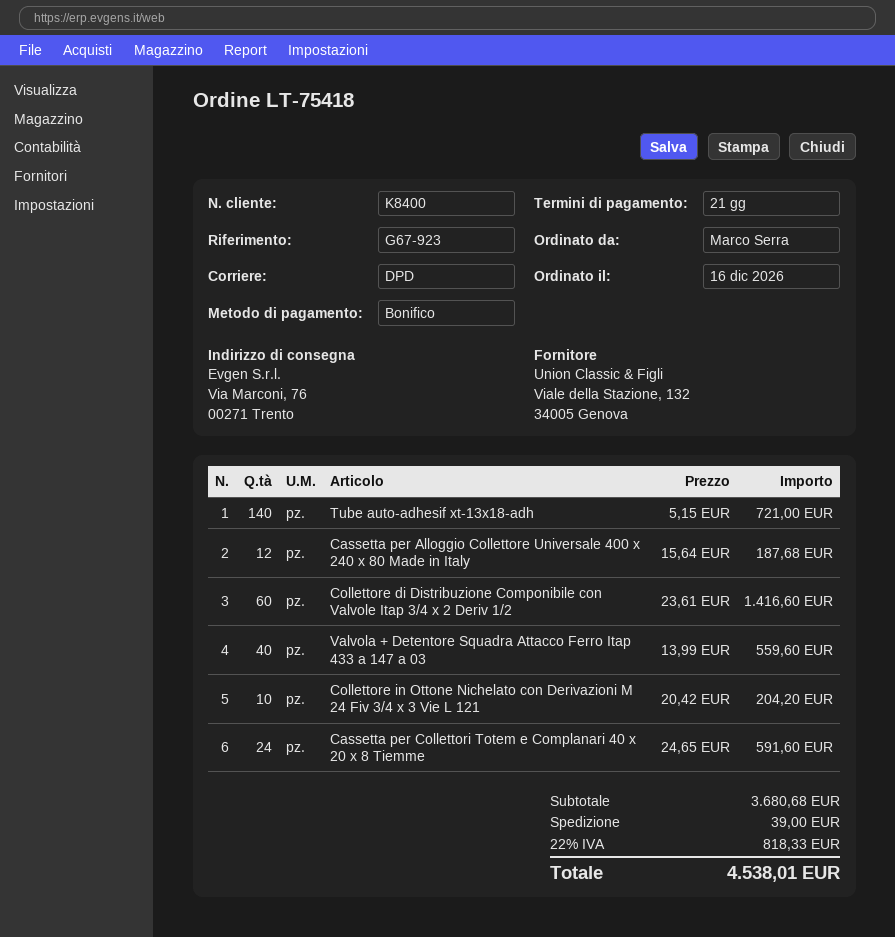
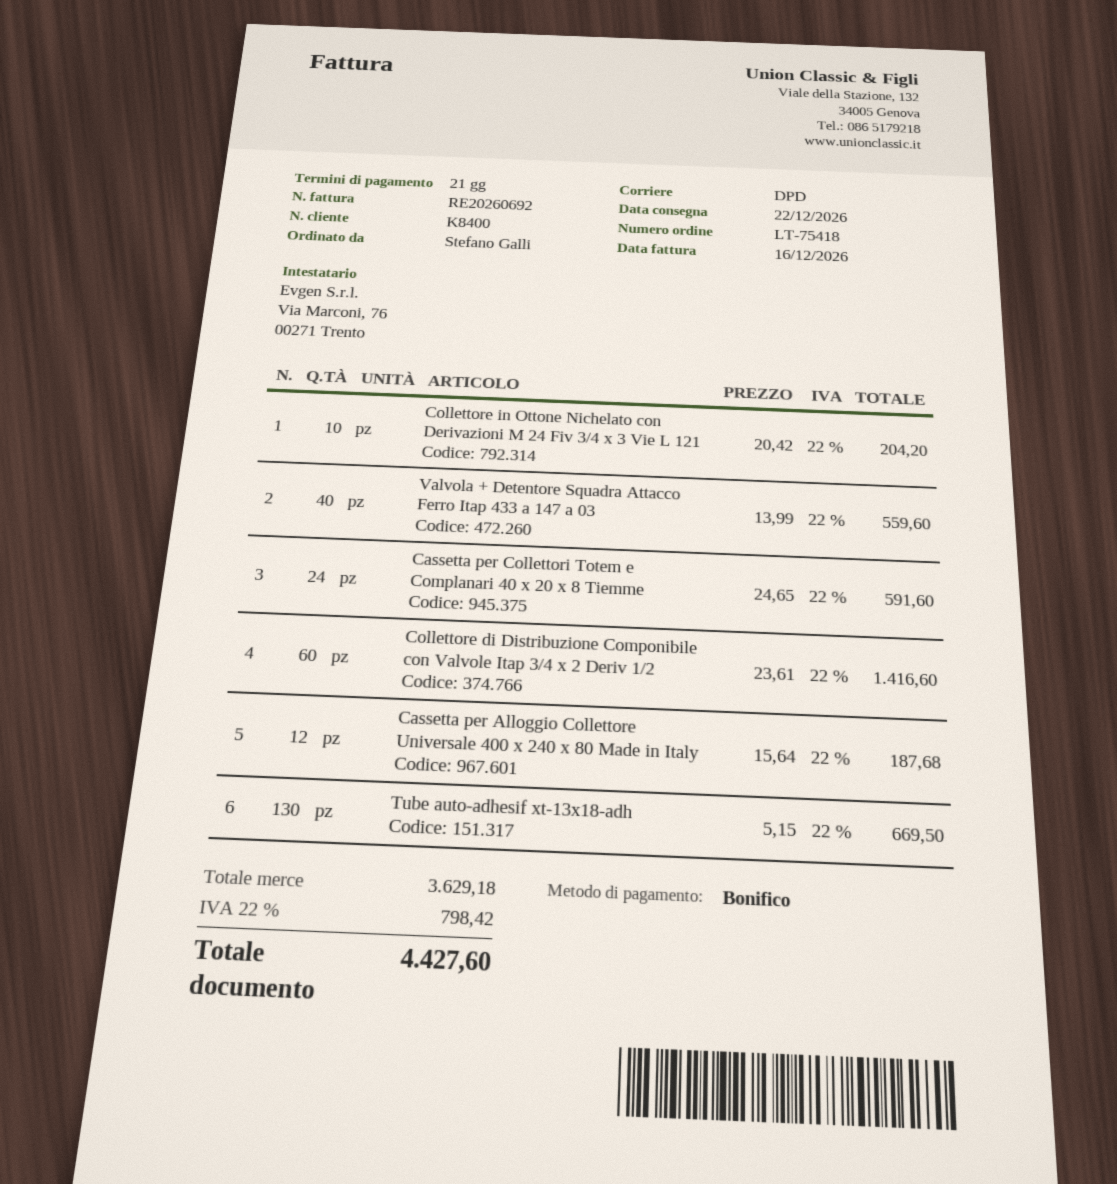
ordered by: Marco Serra -> Stefano Galli
Tube auto-adhesif xt-13x18-adh: 140 x 5.15 = 721.00 -> 130 x 5.15 = 669.50
subtotal: 3680.68 -> 3629.18
shipping: 39.00 -> none
tax: 22% = 818.33 -> 22% = 798.42
total: 4538.01 -> 4427.60

